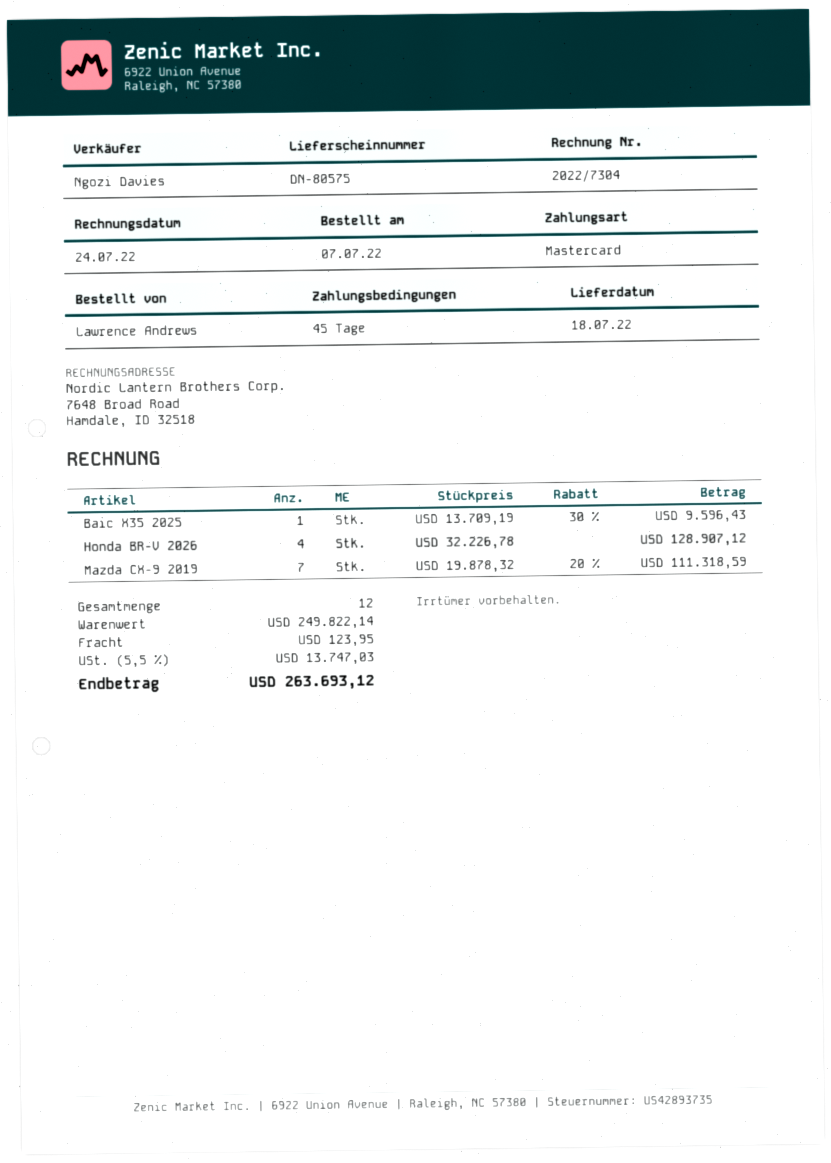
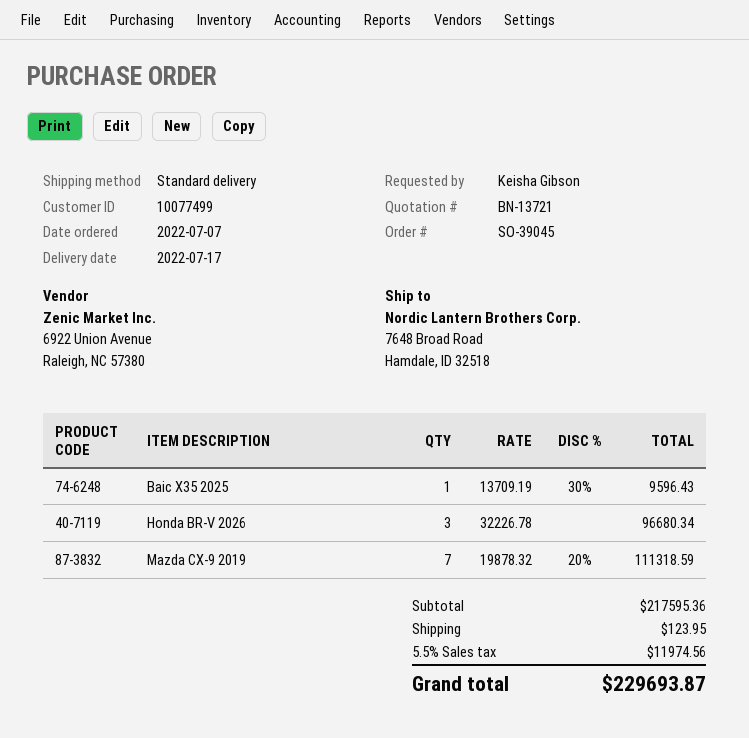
delivery date: 2022-07-18 -> 2022-07-17
ordered by: Lawrence Andrews -> Keisha Gibson
Honda BR-V 2026: 4 x 32226.78 = 128907.12 -> 3 x 32226.78 = 96680.34
subtotal: 249822.14 -> 217595.36
tax: 5.5% = 13747.03 -> 5.5% = 11974.56
total: 263693.12 -> 229693.87

